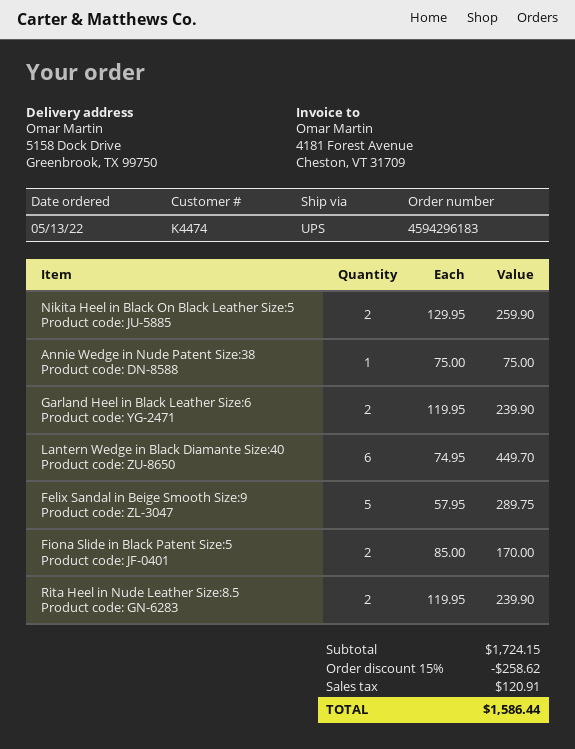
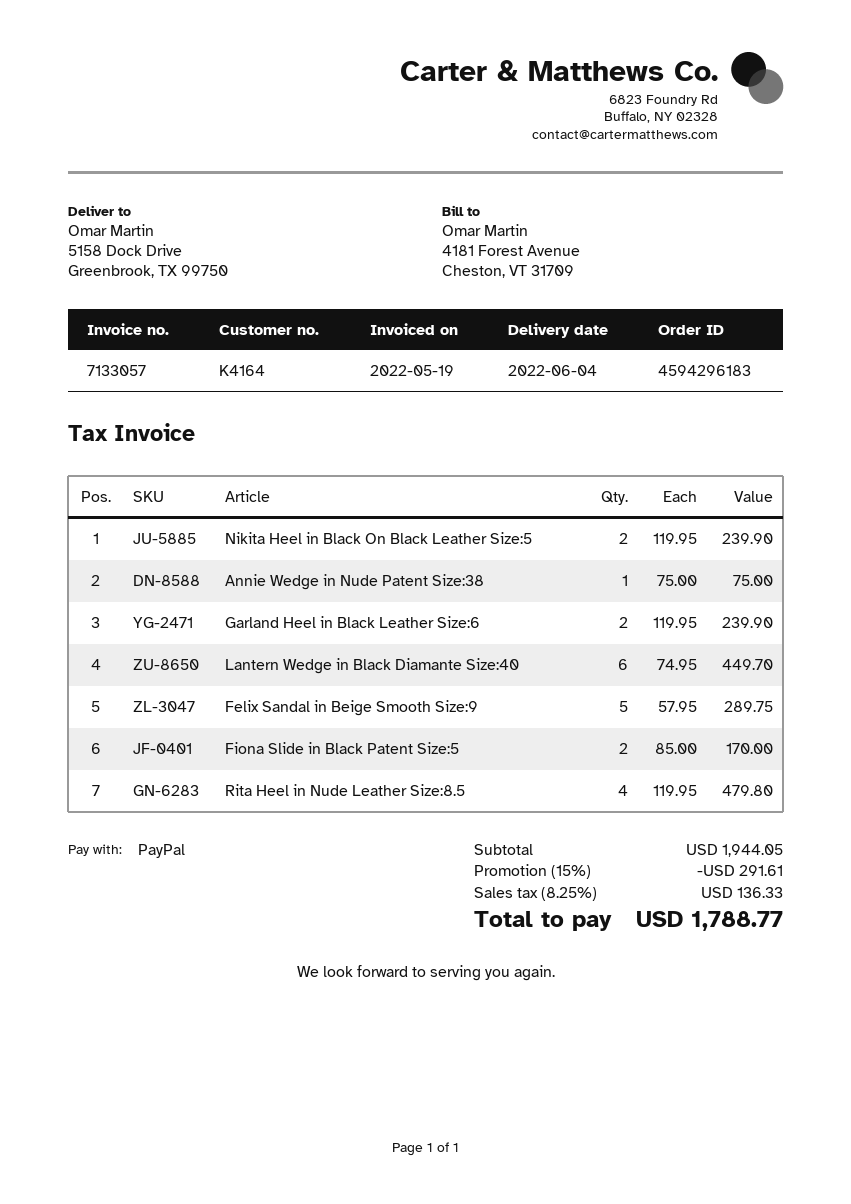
customer number: K4474 -> K4164
Nikita Heel in Black On Black Leather Size:5: 2 x 129.95 = 259.90 -> 2 x 119.95 = 239.90
Rita Heel in Nude Leather Size:8.5: 2 x 119.95 = 239.90 -> 4 x 119.95 = 479.80
subtotal: 1724.15 -> 1944.05
discount: 15% = 258.62 -> 15% = 291.61
tax: 120.91 -> 136.33
total: 1586.44 -> 1788.77

